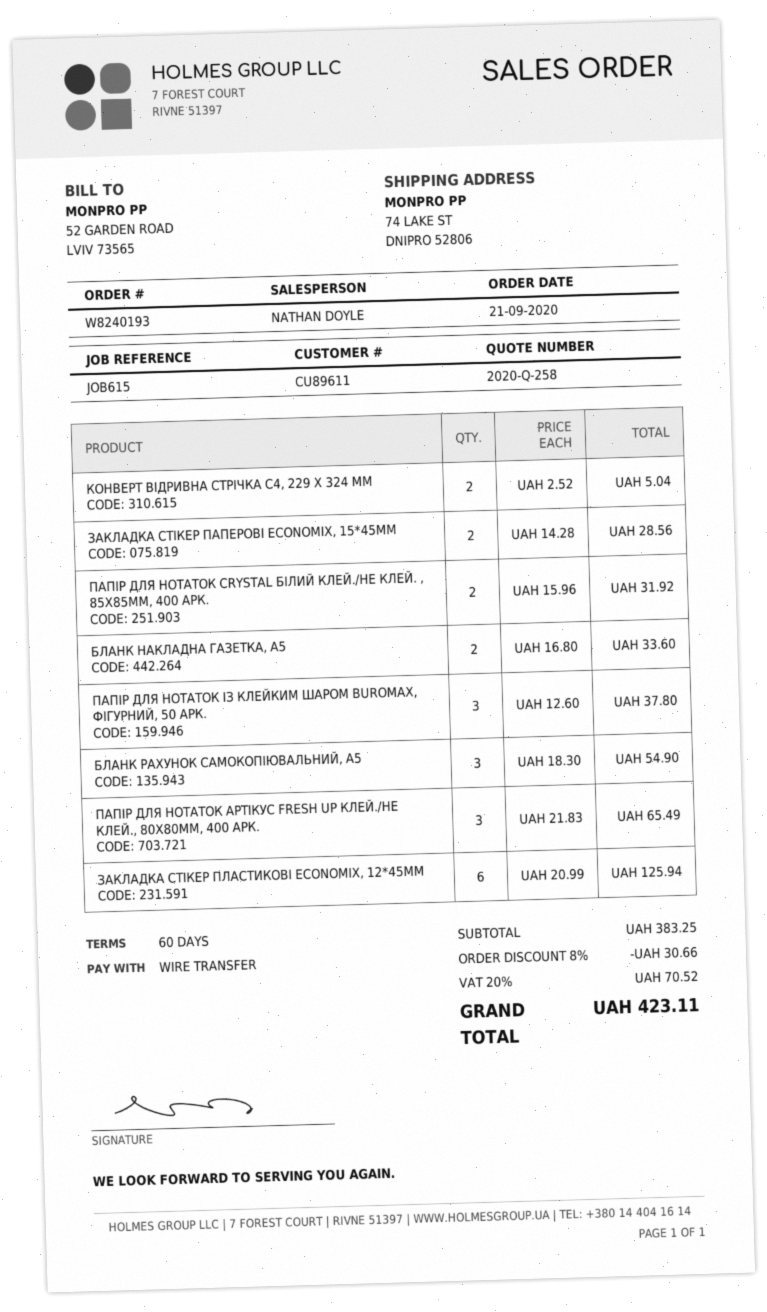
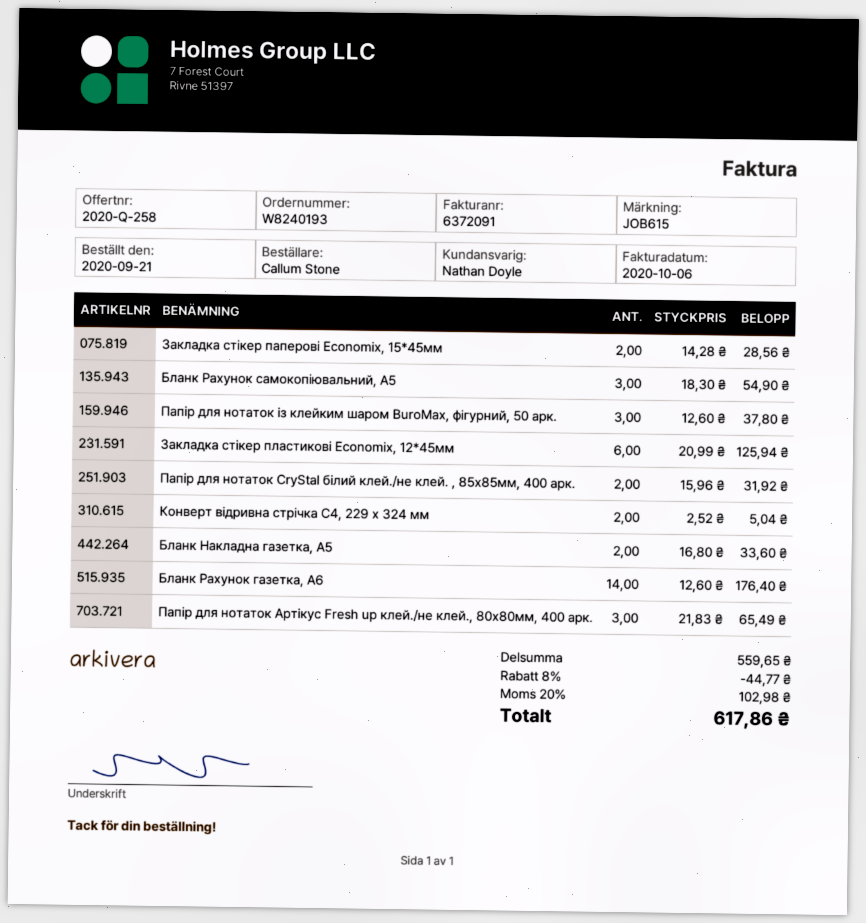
Бланк Рахунок газетка, А6: none -> 14 x 12.60 = 176.40
subtotal: 383.25 -> 559.65
discount: 8% = 30.66 -> 8% = 44.77
tax: 20% = 70.52 -> 20% = 102.98
total: 423.11 -> 617.86

